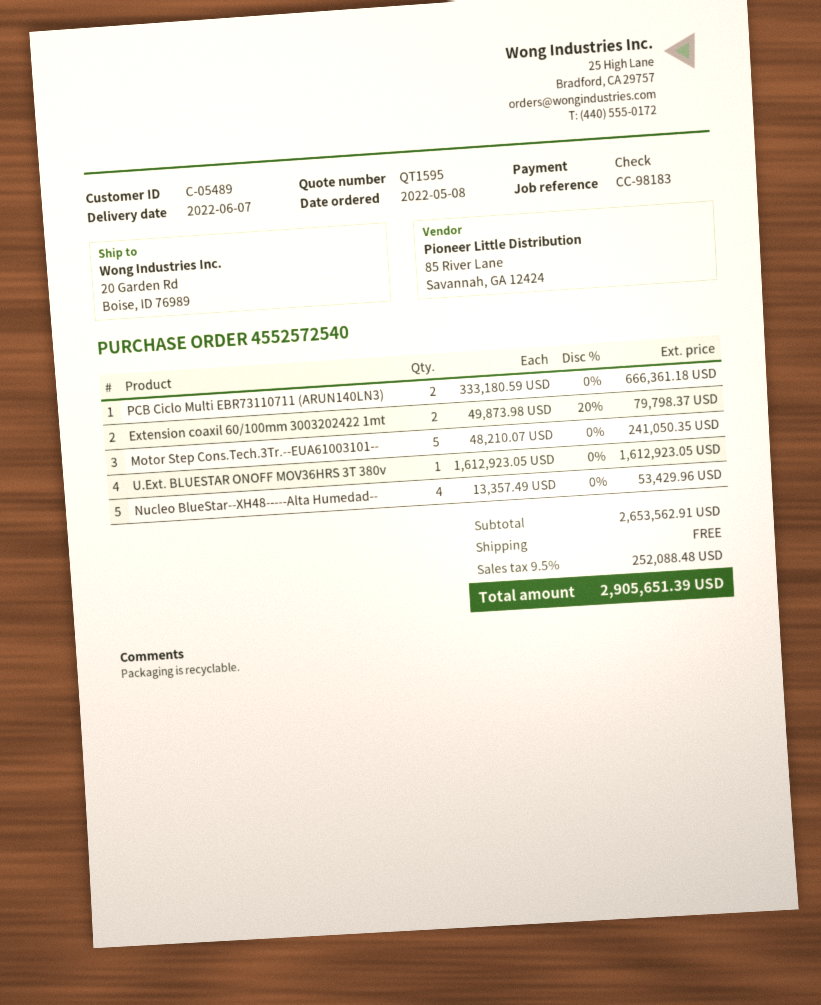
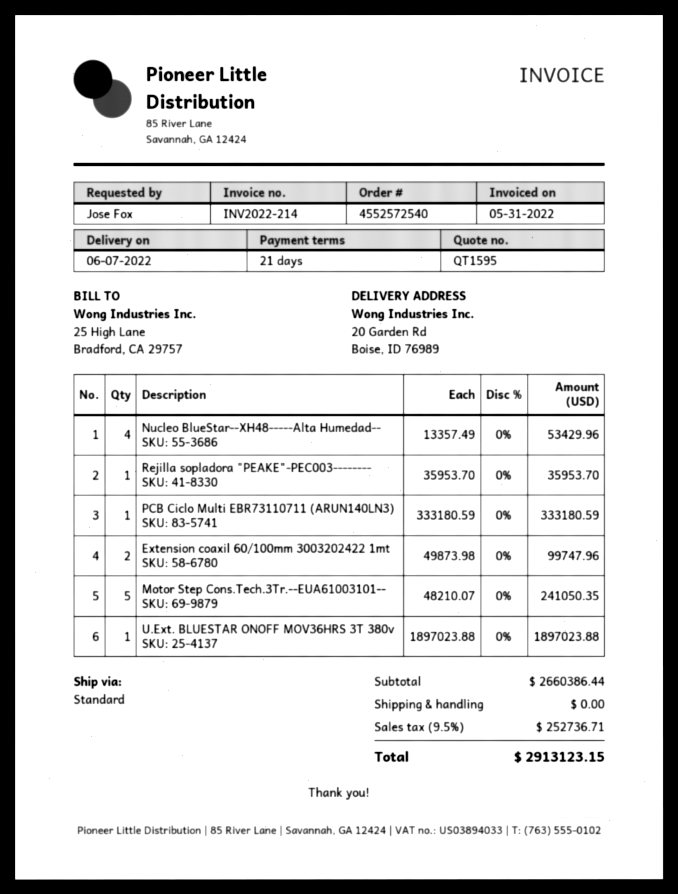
PCB Ciclo Multi EBR73110711 (ARUN140LN3): 2 x 333180.59 = 666361.18 -> 1 x 333180.59 = 333180.59
Extension coaxil 60/100mm 3003202422 1mt: 2 x 49873.98 - 20% = 79798.37 -> 2 x 49873.98 = 99747.96
U.Ext. BLUESTAR ONOFF MOV36HRS 3T 380v: 1 x 1612923.05 = 1612923.05 -> 1 x 1897023.88 = 1897023.88
Rejilla sopladora "PEAKE"-PEC003--------: none -> 1 x 35953.70 = 35953.70
subtotal: 2653562.91 -> 2660386.44
tax: 9.5% = 252088.48 -> 9.5% = 252736.71
total: 2905651.39 -> 2913123.15

